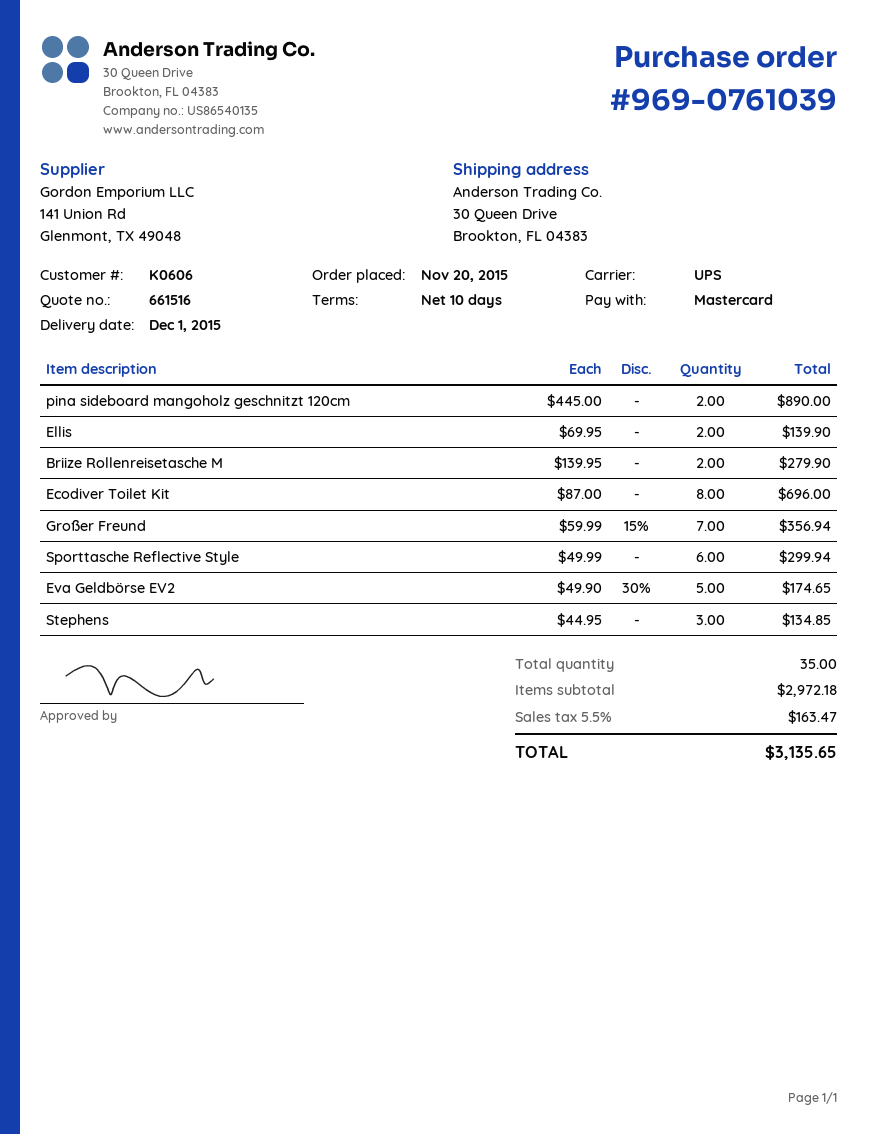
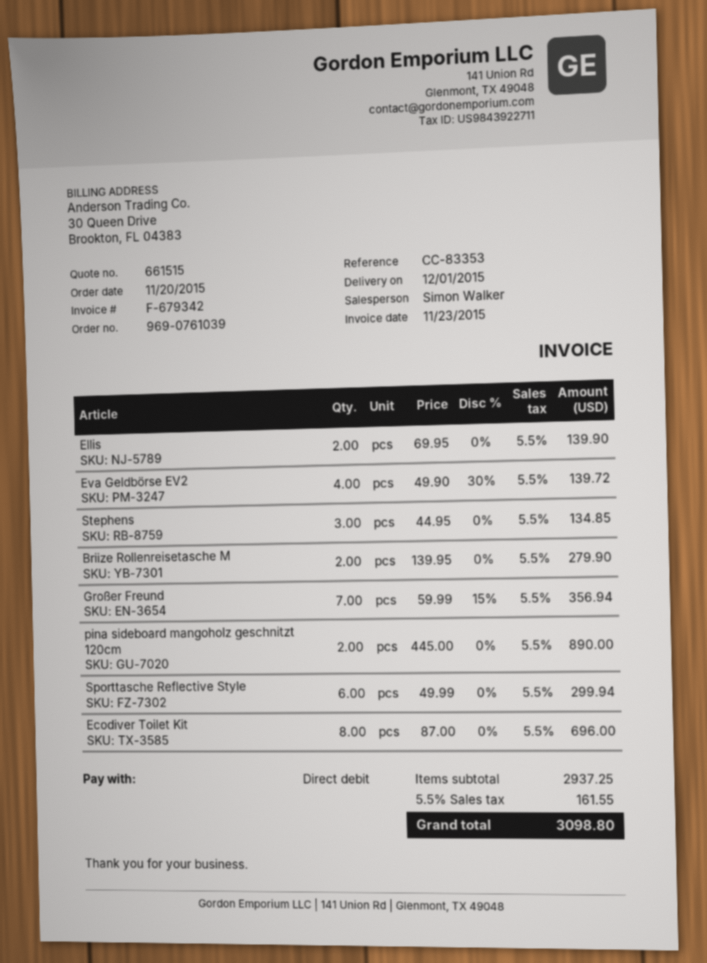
quote number: 661516 -> 661515
payment method: Mastercard -> direct debit
Eva Geldbörse EV2: 5 x 49.90 - 30% = 174.65 -> 4 x 49.90 - 30% = 139.72
subtotal: 2972.18 -> 2937.25
tax: 5.5% = 163.47 -> 5.5% = 161.55
total: 3135.65 -> 3098.80

